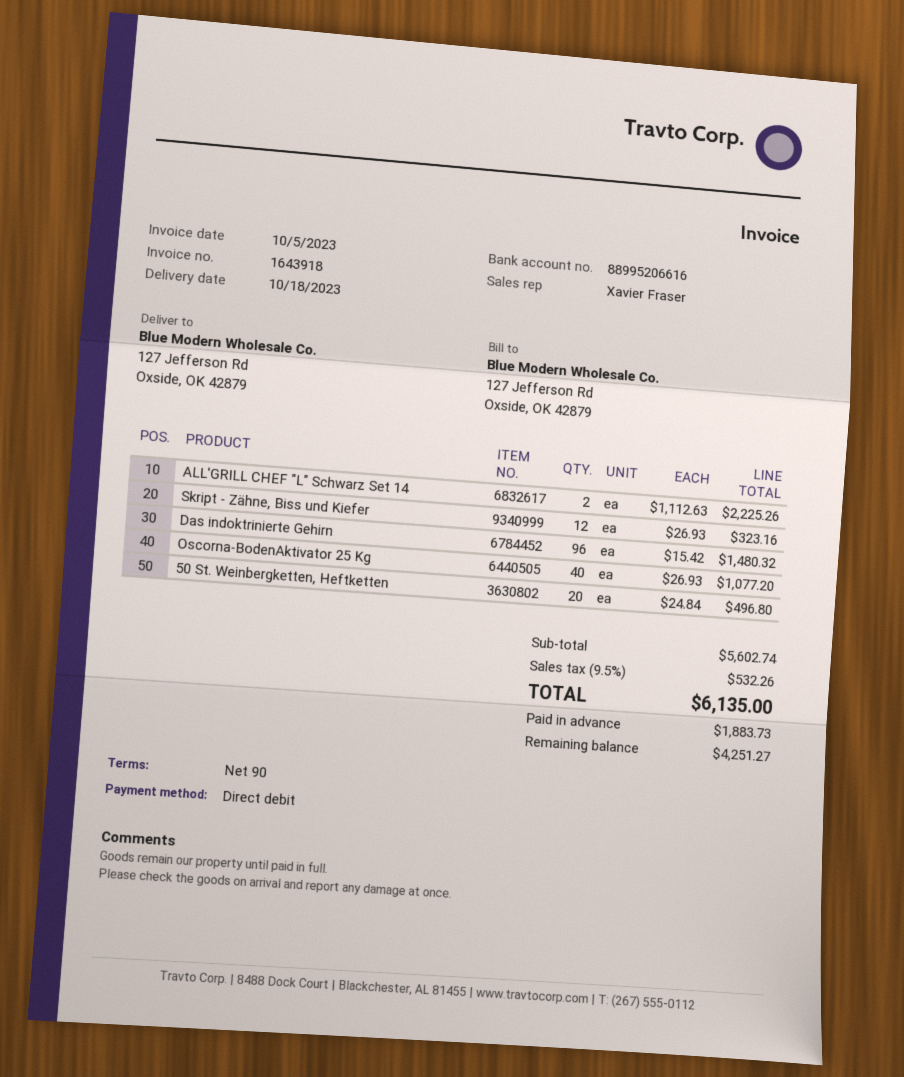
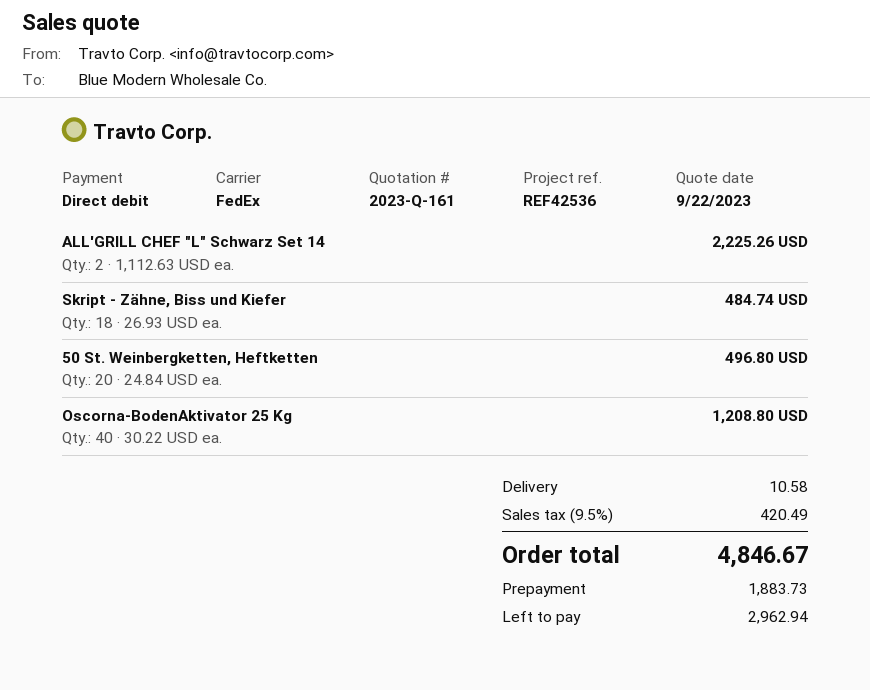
Skript - Zähne, Biss und Kiefer: 12 x 26.93 = 323.16 -> 18 x 26.93 = 484.74
Das indoktrinierte Gehirn: 96 x 15.42 = 1480.32 -> none
Oscorna-BodenAktivator 25 Kg: 40 x 26.93 = 1077.20 -> 40 x 30.22 = 1208.80
shipping: none -> 10.58
tax: 9.5% = 532.26 -> 9.5% = 420.49
total: 6135.00 -> 4846.67
balance: 4251.27 -> 2962.94

